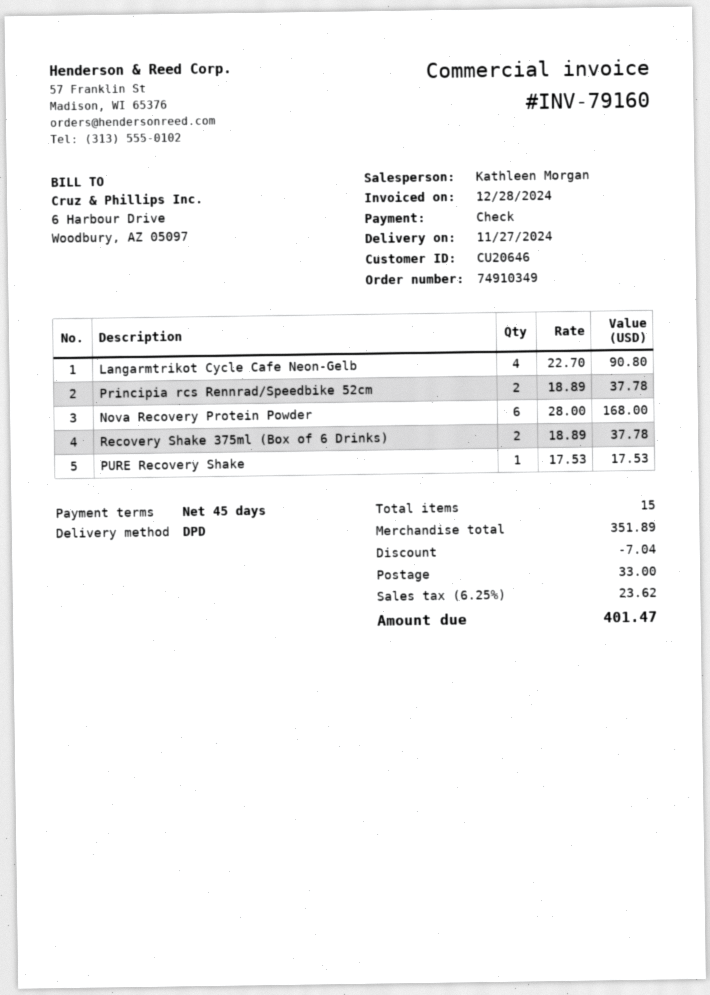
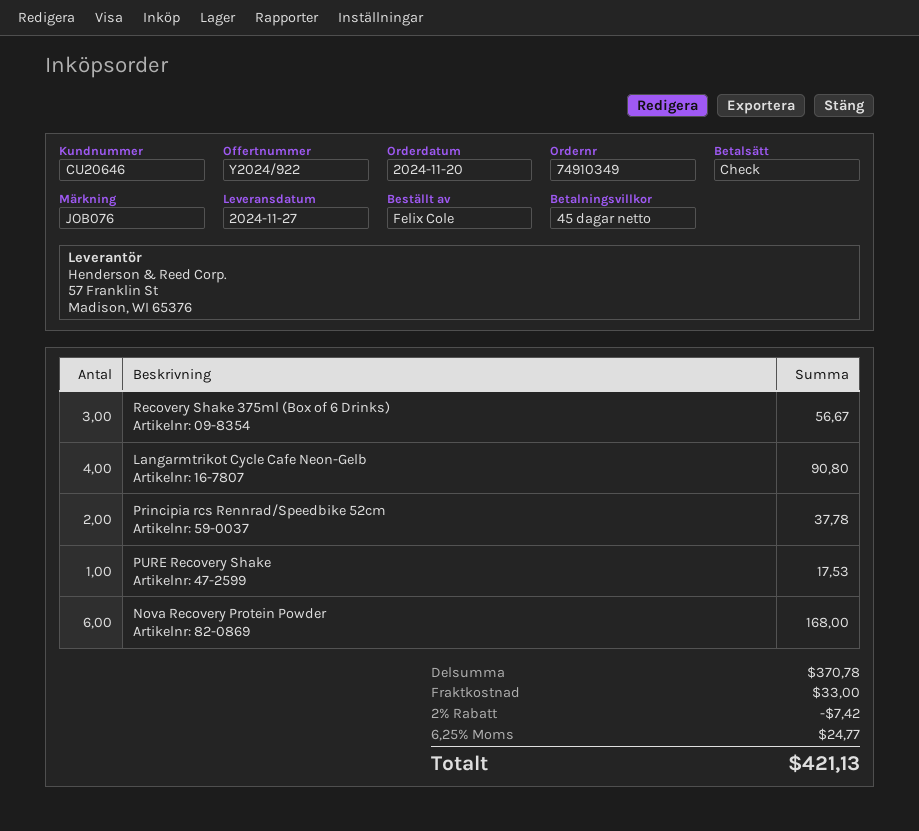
Recovery Shake 375ml (Box of 6 Drinks): 2 for 37.78 -> 3 for 56.67
subtotal: 351.89 -> 370.78
discount: 7.04 -> 7.42
tax: 6.25% = 23.62 -> 6.25% = 24.77
total: 401.47 -> 421.13

